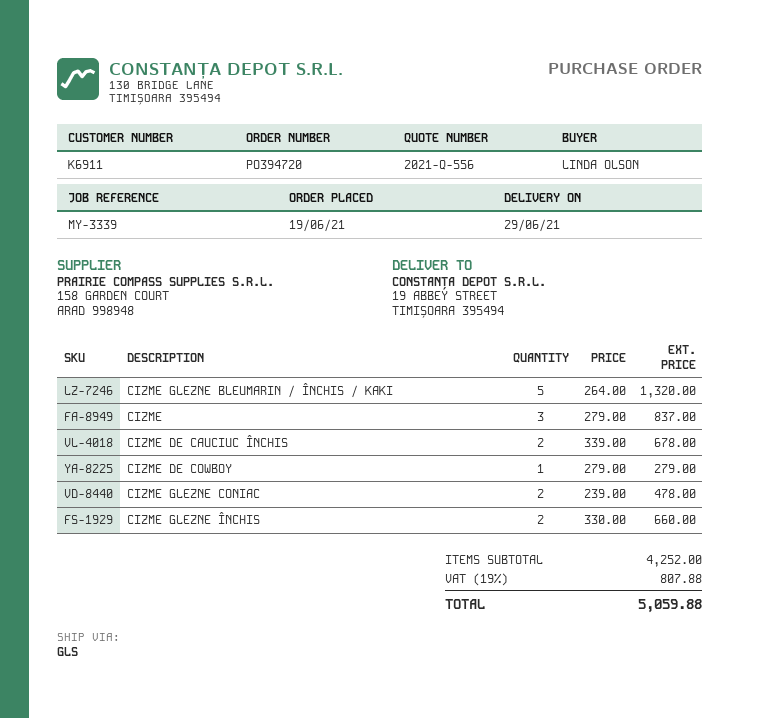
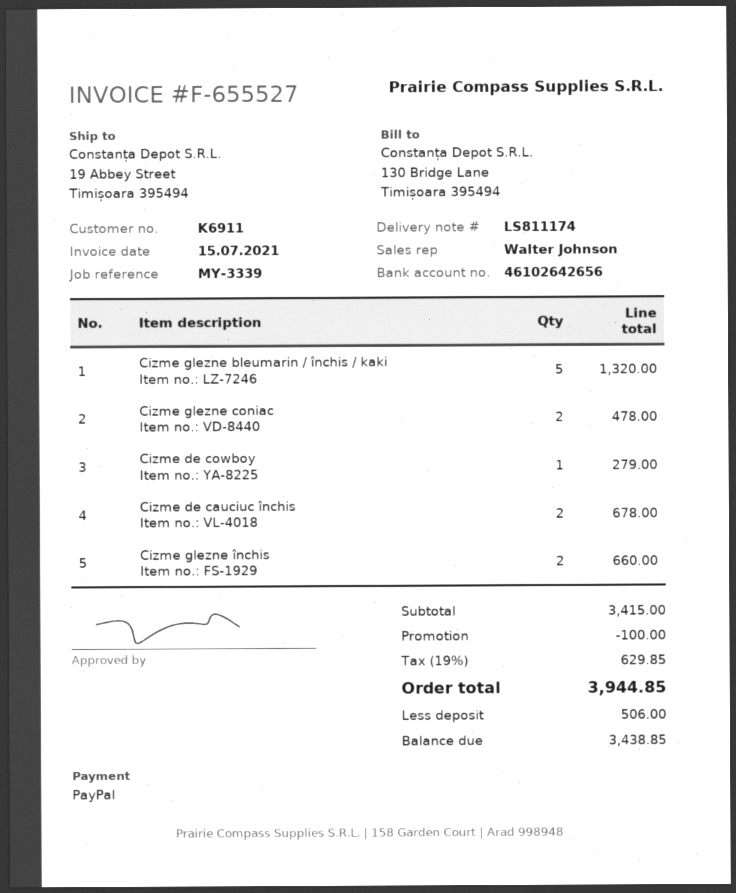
CIZME: 3 for 837.00 -> none
subtotal: 4252.00 -> 3415.00
discount: none -> 100.00
tax: 19% = 807.88 -> 19% = 629.85
total: 5059.88 -> 3944.85

